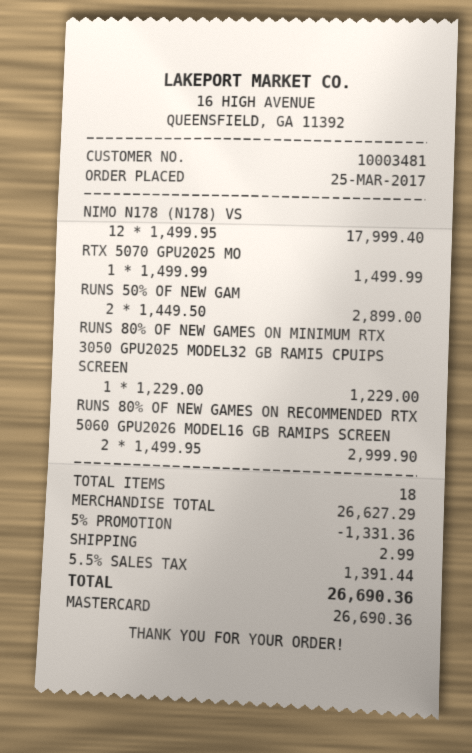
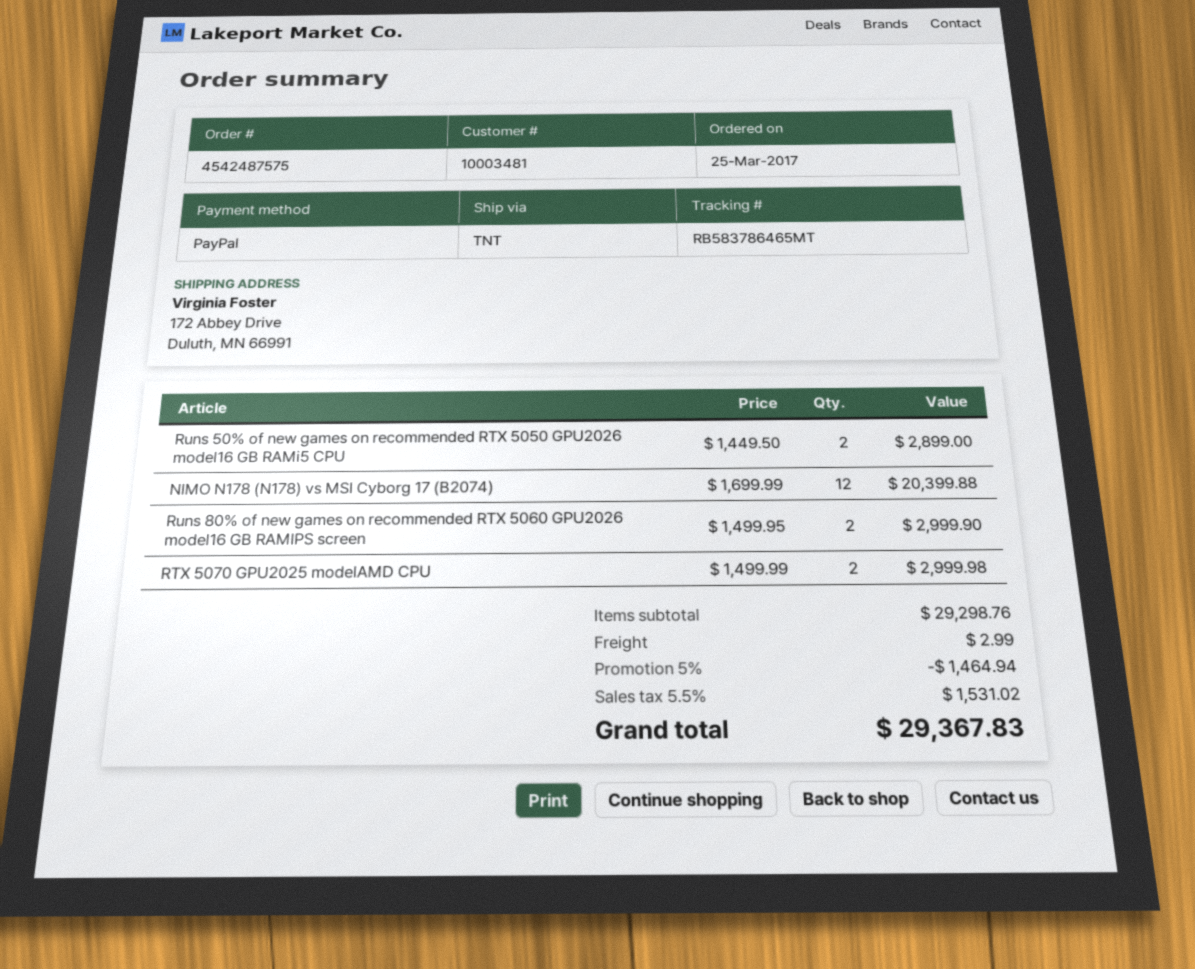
payment method: Mastercard -> PayPal
NIMO N178 (N178) VS: 12 x 1499.95 = 17999.40 -> 12 x 1699.99 = 20399.88
RTX 5070 GPU2025 MO: 1 x 1499.99 = 1499.99 -> 2 x 1499.99 = 2999.98
RUNS 80% OF NEW GAMES ON MINIMUM RTX 3050 GPU2025 MODEL32 GB RAMI5 CPUIPS SCREEN: 1 x 1229.00 = 1229.00 -> none
subtotal: 26627.29 -> 29298.76
discount: 5% = 1331.36 -> 5% = 1464.94
tax: 5.5% = 1391.44 -> 5.5% = 1531.02
total: 26690.36 -> 29367.83

